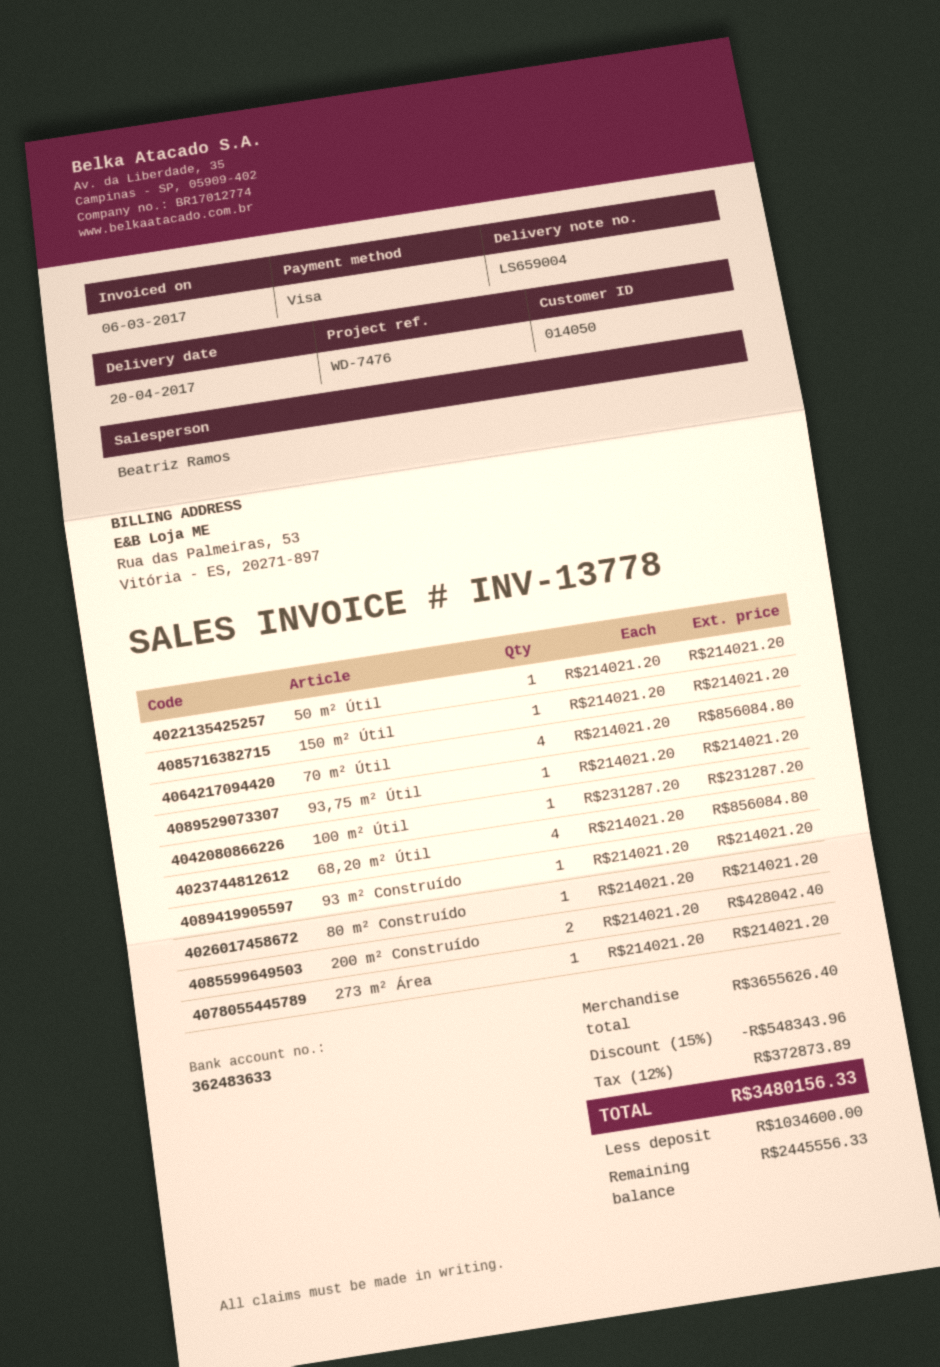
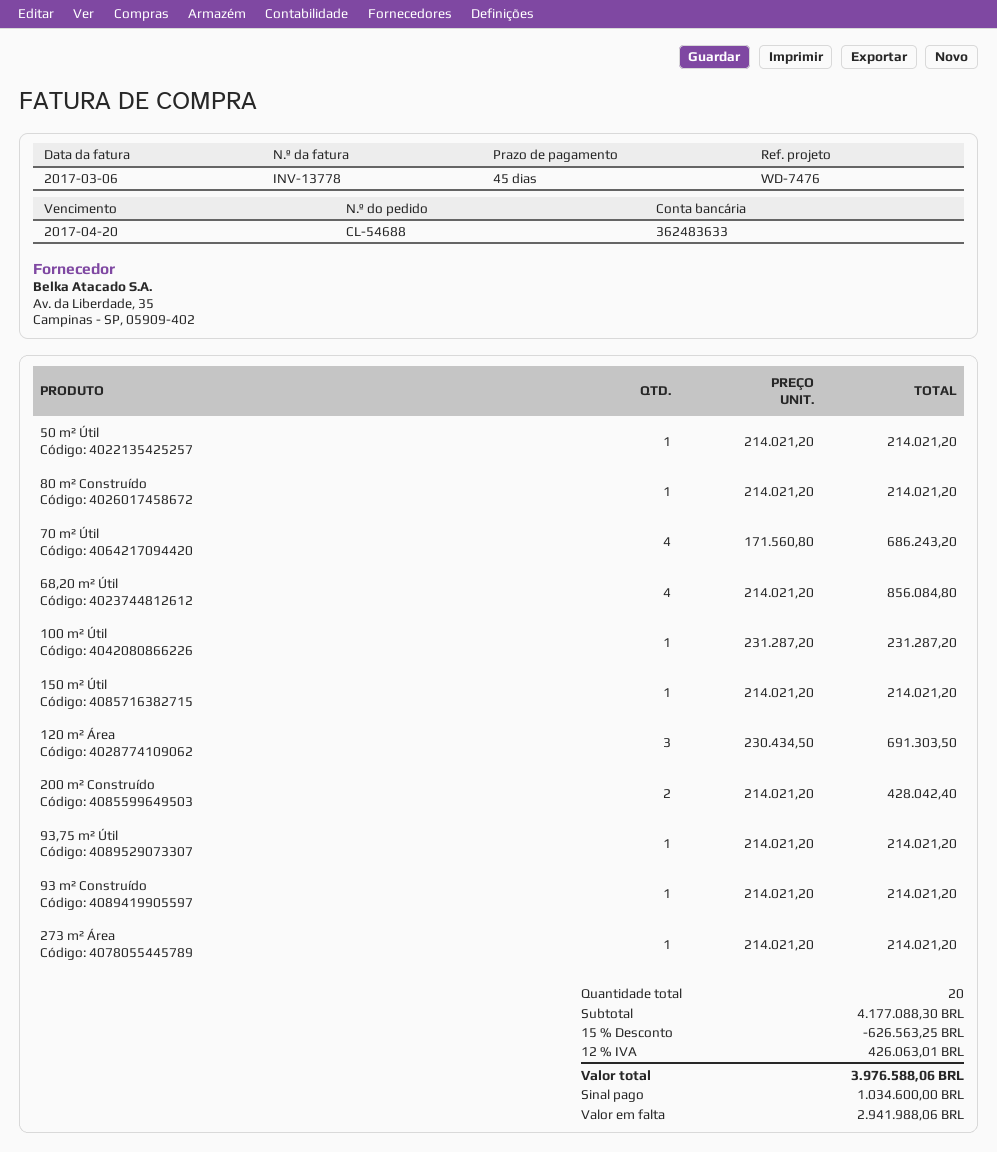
70 m² Útil: 4 x 214021.20 = 856084.80 -> 4 x 171560.80 = 686243.20
120 m² Área: none -> 3 x 230434.50 = 691303.50
subtotal: 3655626.40 -> 4177088.30
discount: 15% = 548343.96 -> 15% = 626563.25
tax: 12% = 372873.89 -> 12% = 426063.01
total: 3480156.33 -> 3976588.06
balance: 2445556.33 -> 2941988.06

